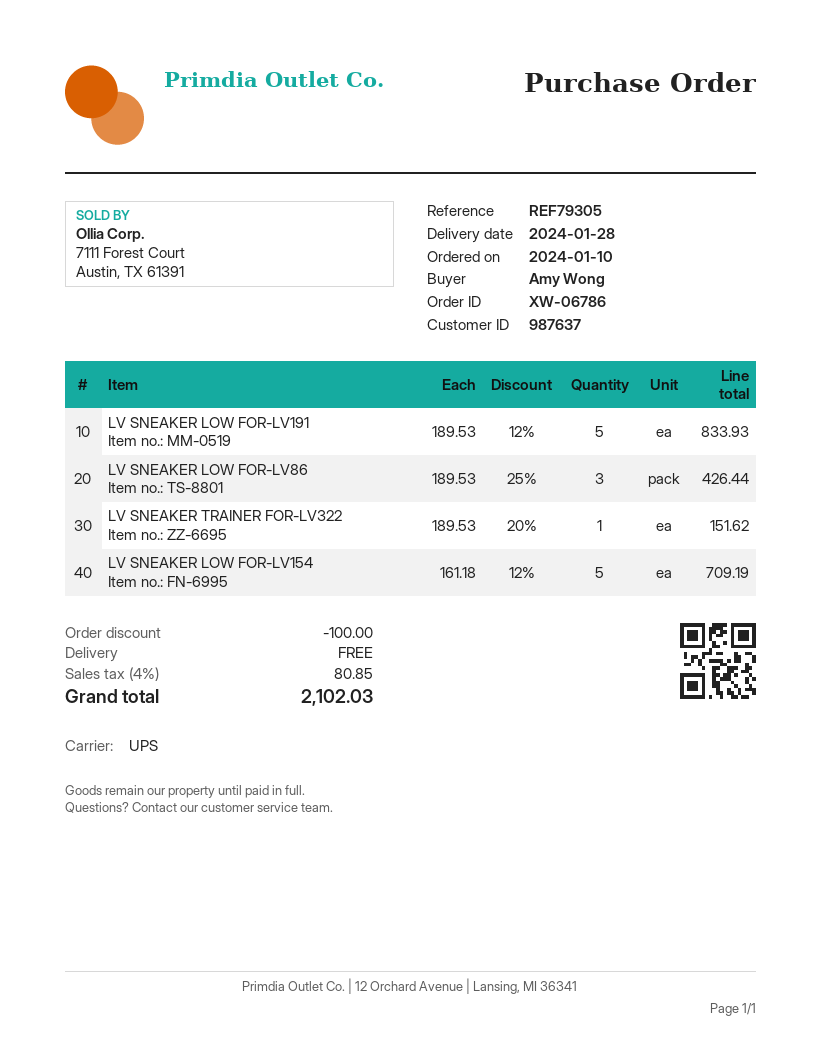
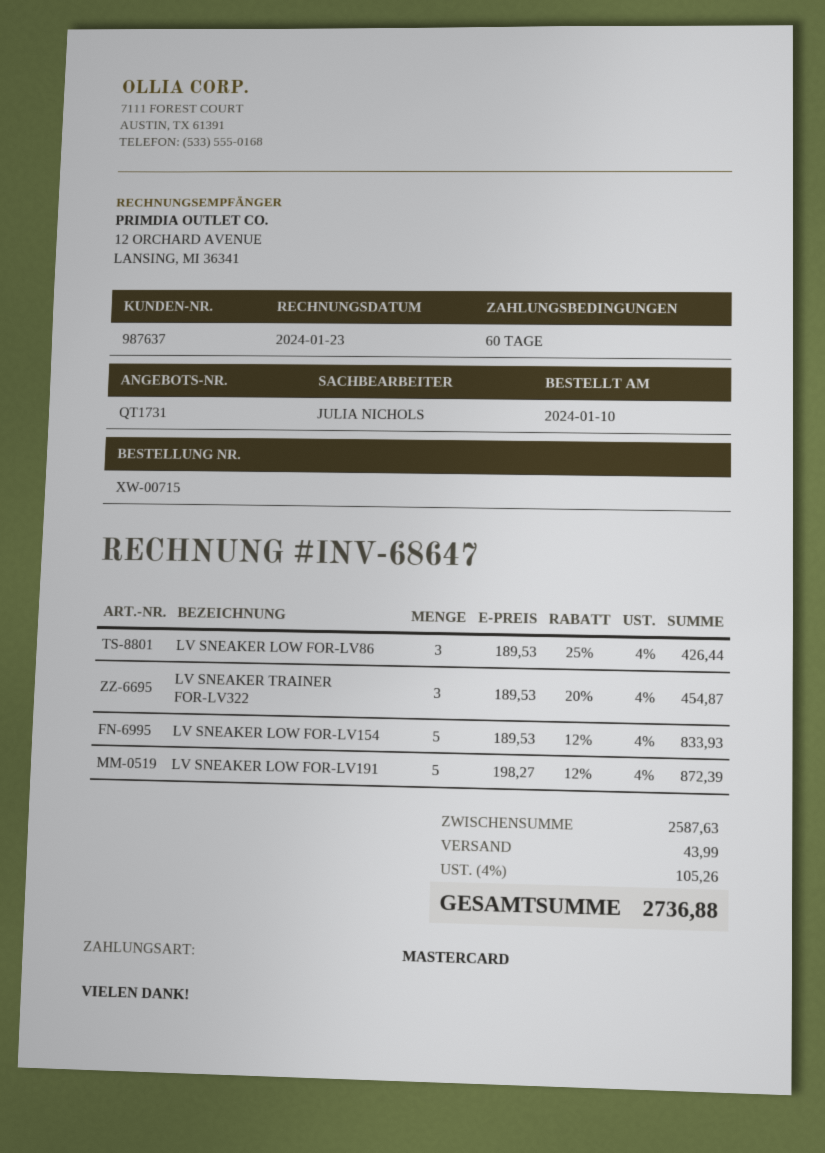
order number: XW-06786 -> XW-00715
LV SNEAKER LOW FOR-LV191: 5 x 189.53 - 12% = 833.93 -> 5 x 198.27 - 12% = 872.39
LV SNEAKER TRAINER FOR-LV322: 1 x 189.53 - 20% = 151.62 -> 3 x 189.53 - 20% = 454.87
LV SNEAKER LOW FOR-LV154: 5 x 161.18 - 12% = 709.19 -> 5 x 189.53 - 12% = 833.93
discount: 100.00 -> none
shipping: 0.00 -> 43.99
tax: 4% = 80.85 -> 4% = 105.26
total: 2102.03 -> 2736.88

